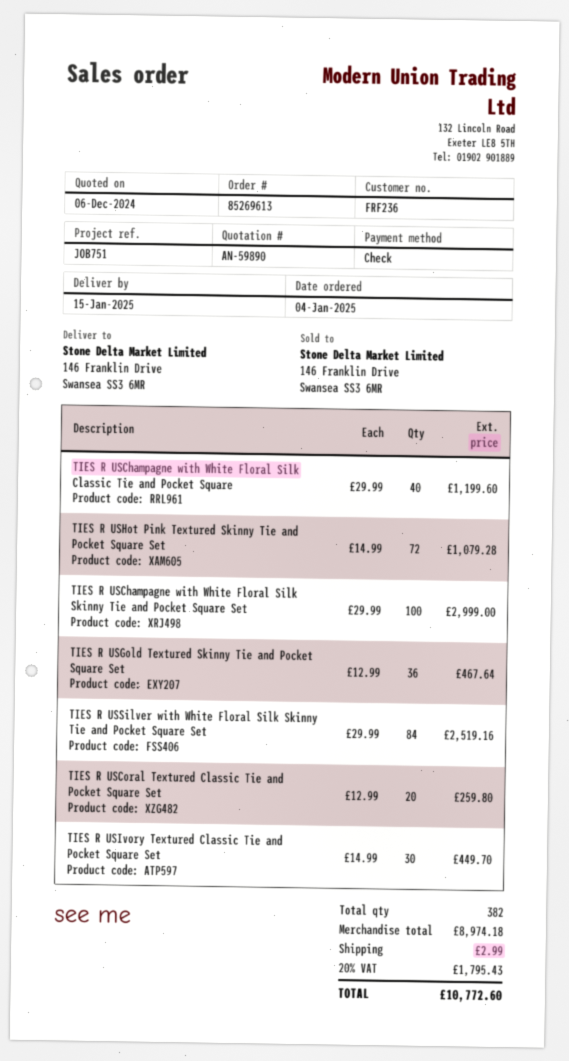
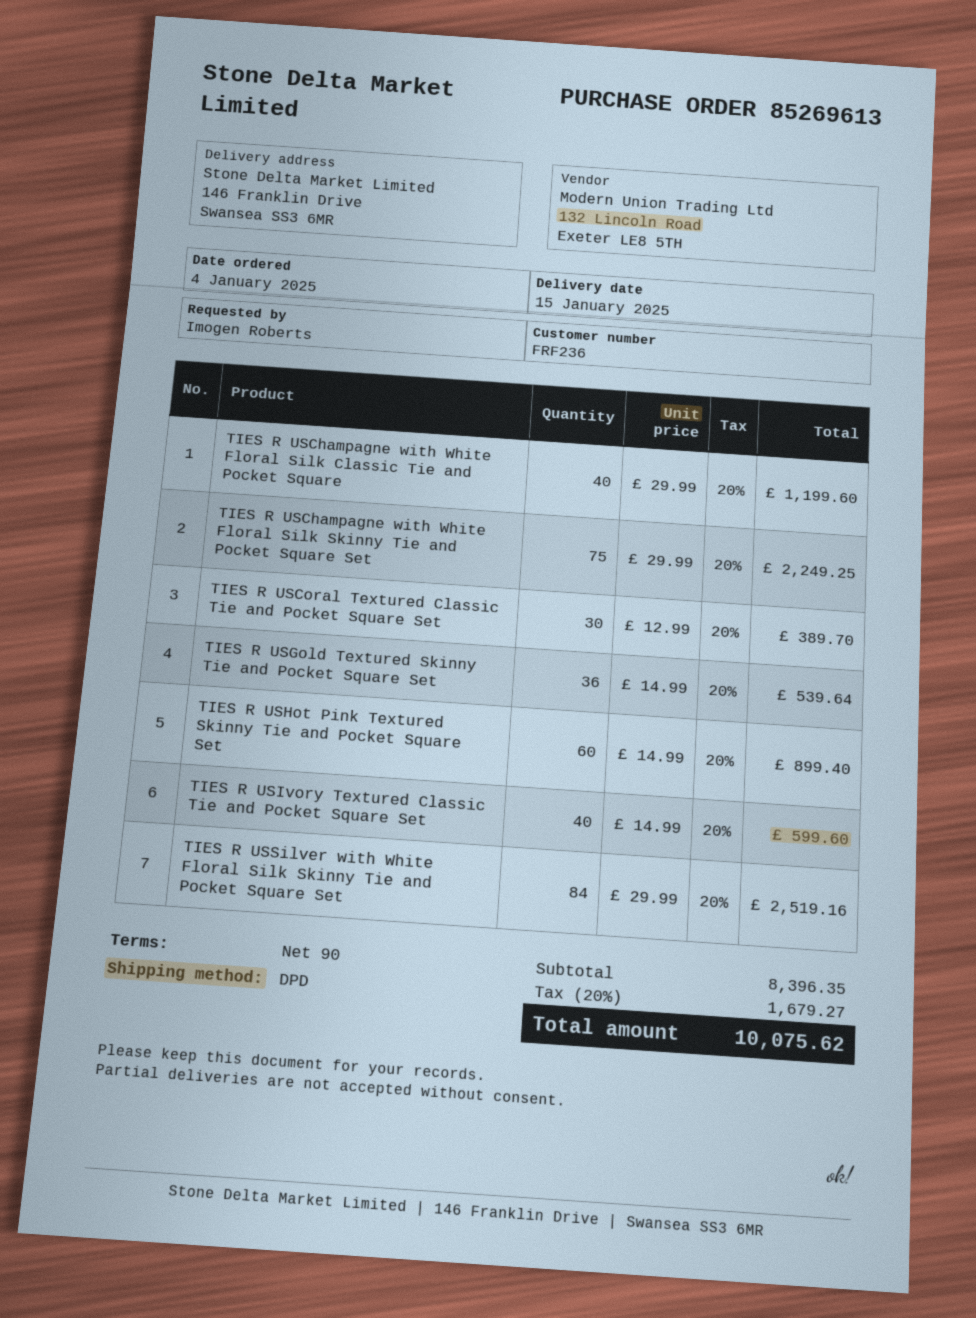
TIES R USHot Pink Textured Skinny Tie and Pocket Square Set: 72 x 14.99 = 1079.28 -> 60 x 14.99 = 899.40
TIES R USChampagne with White Floral Silk Skinny Tie and Pocket Square Set: 100 x 29.99 = 2999.00 -> 75 x 29.99 = 2249.25
TIES R USGold Textured Skinny Tie and Pocket Square Set: 36 x 12.99 = 467.64 -> 36 x 14.99 = 539.64
TIES R USCoral Textured Classic Tie and Pocket Square Set: 20 x 12.99 = 259.80 -> 30 x 12.99 = 389.70
TIES R USIvory Textured Classic Tie and Pocket Square Set: 30 x 14.99 = 449.70 -> 40 x 14.99 = 599.60
subtotal: 8974.18 -> 8396.35
shipping: 2.99 -> none
tax: 20% = 1795.43 -> 20% = 1679.27
total: 10772.60 -> 10075.62

